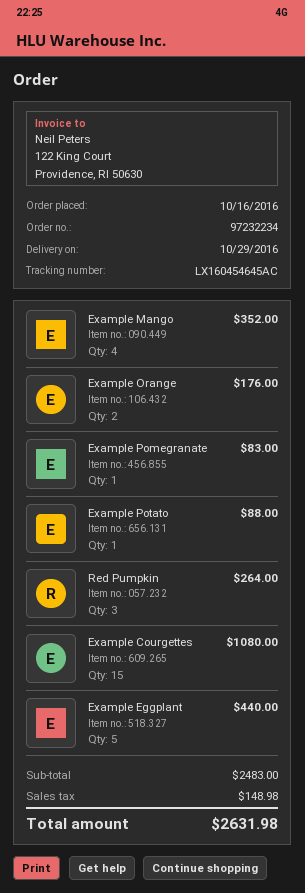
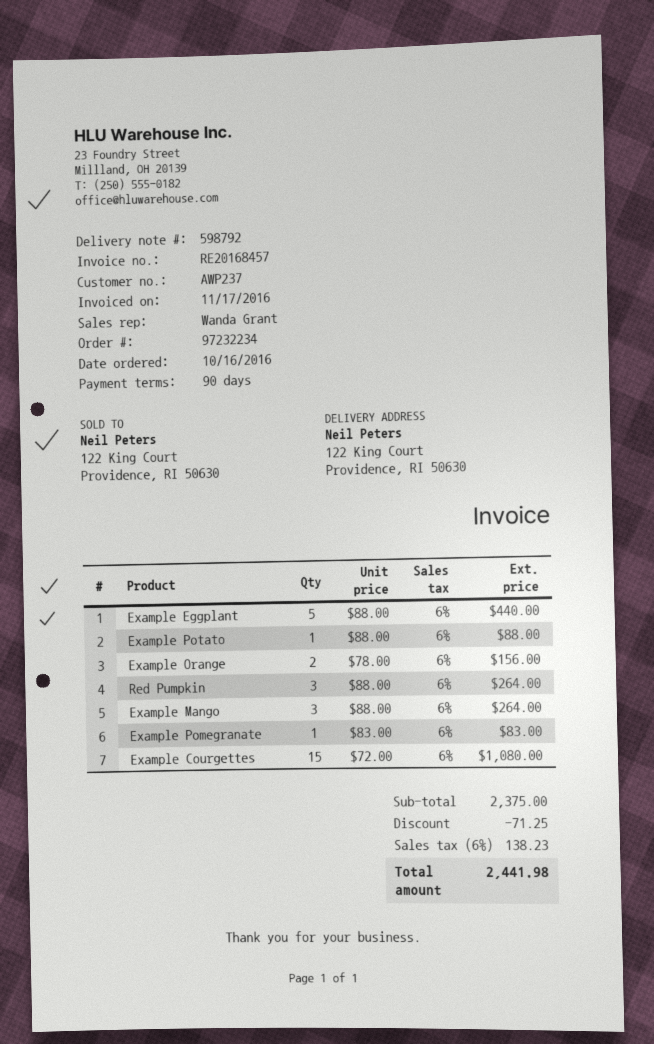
Example Mango: 4 for 352.00 -> 3 for 264.00
Example Orange: 2 for 176.00 -> 2 for 156.00
subtotal: 2483.00 -> 2375.00
discount: none -> 71.25
tax: 148.98 -> 138.23
total: 2631.98 -> 2441.98

